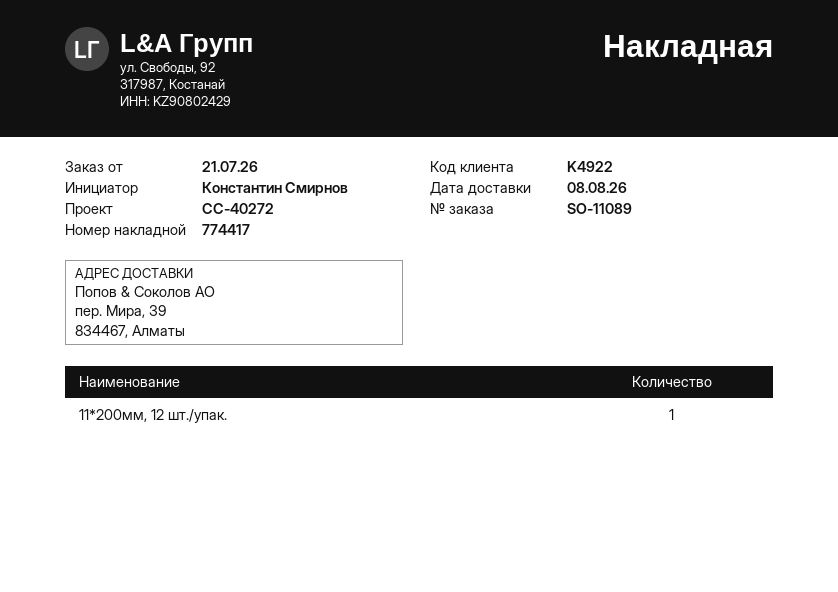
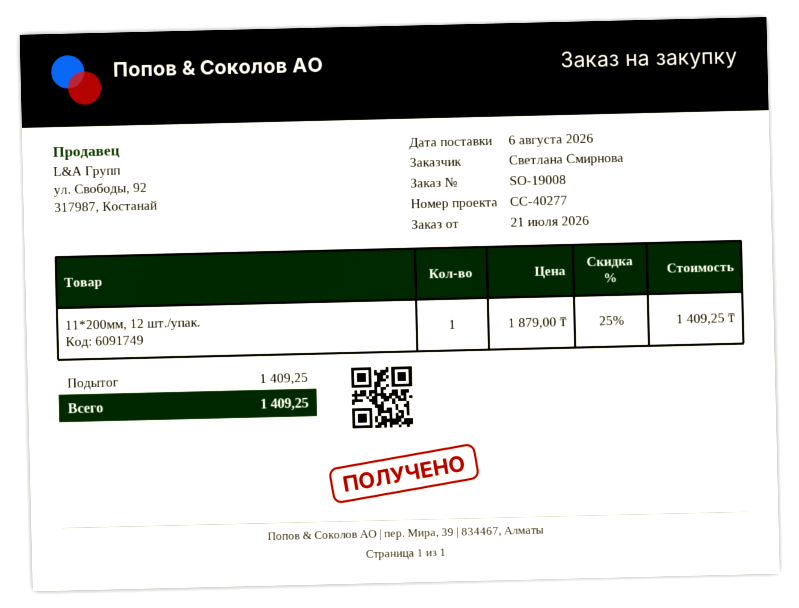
order number: SO-11089 -> SO-19008
delivery date: 2026-08-08 -> 2026-08-06
reference: CC-40272 -> CC-40277
ordered by: Константин Смирнов -> Светлана Смирнова

